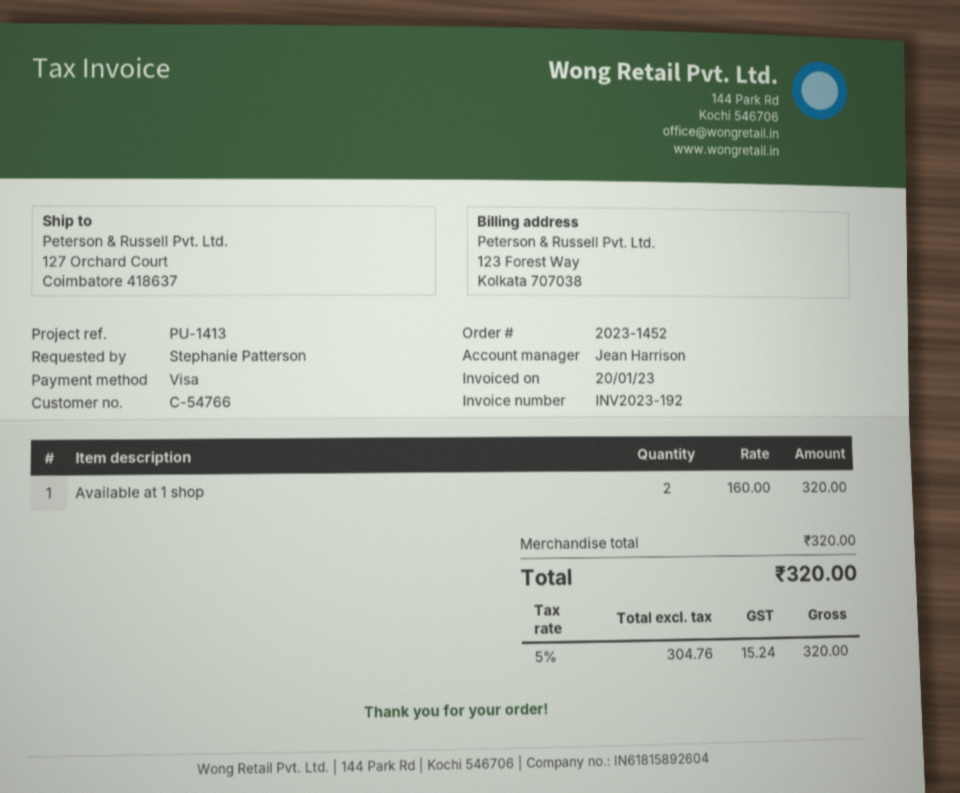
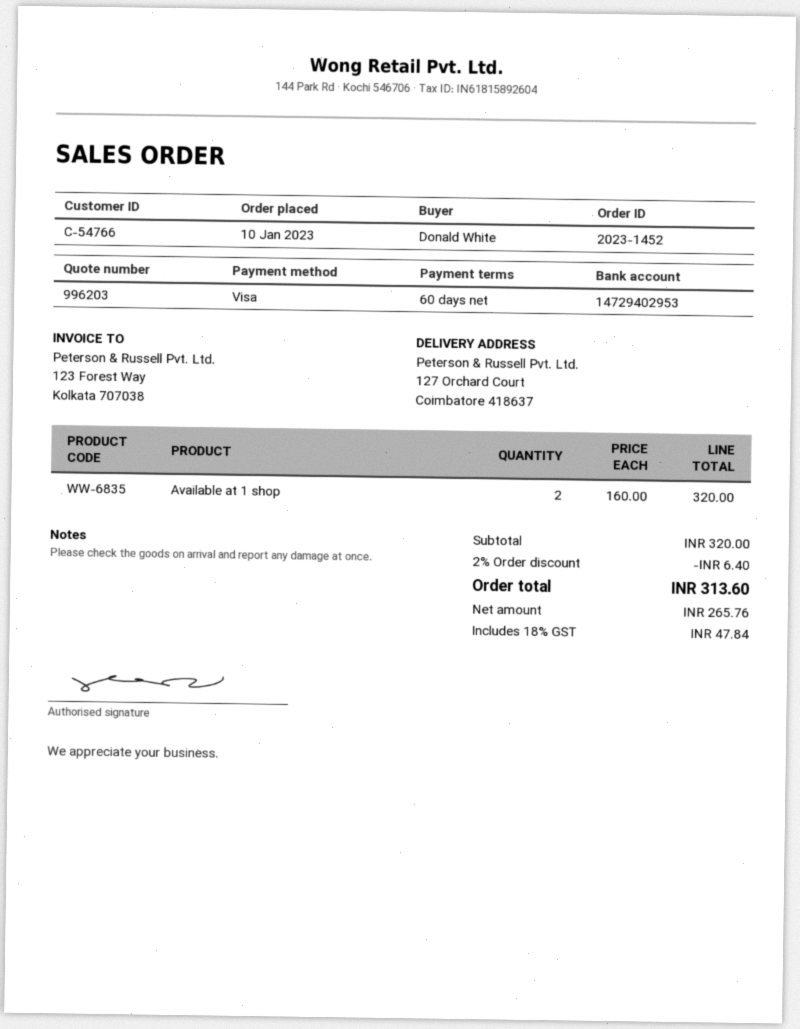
ordered by: Stephanie Patterson -> Donald White
discount: none -> 2% = 6.40
net: 304.76 -> 265.76
tax: 5% = 15.24 -> 18% = 47.84
total: 320.00 -> 313.60

